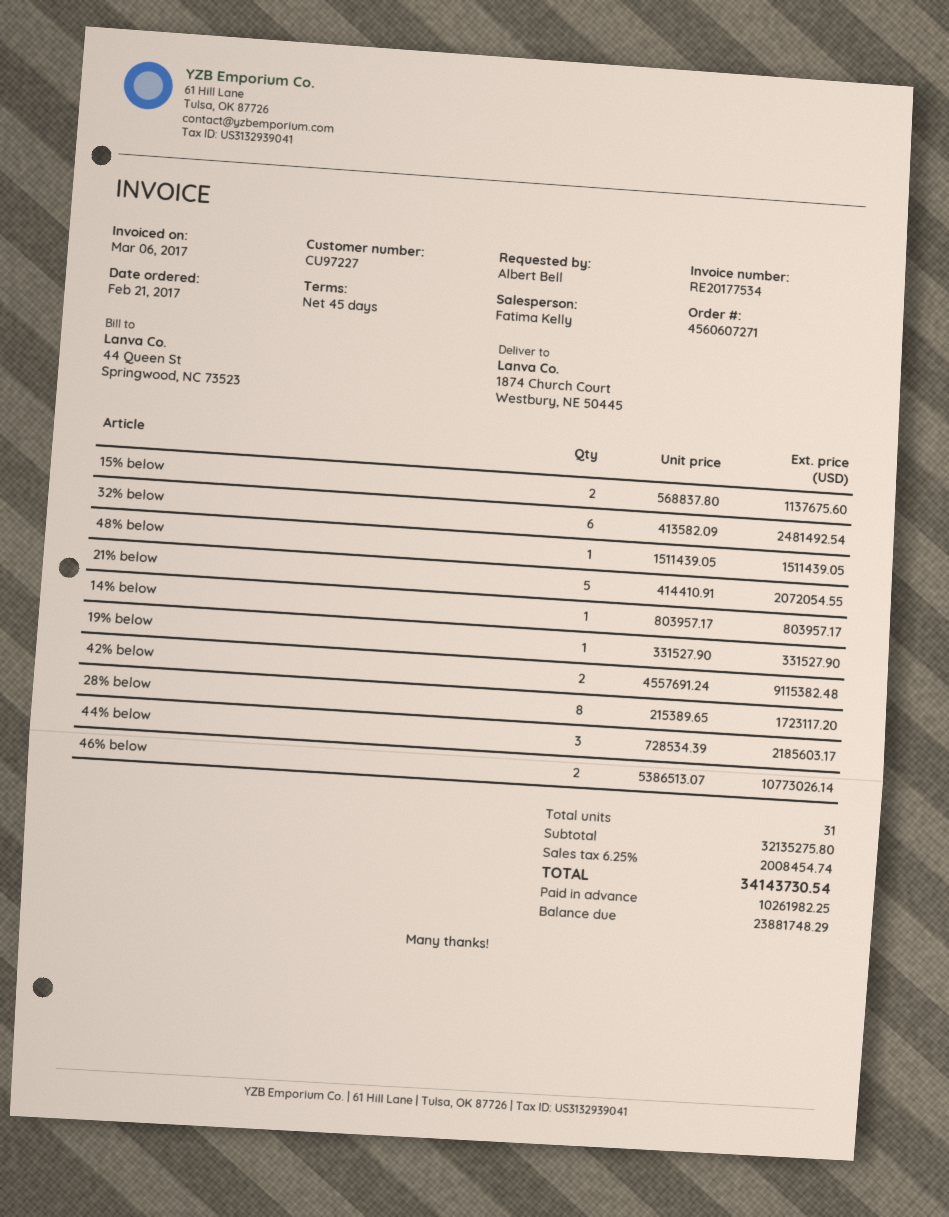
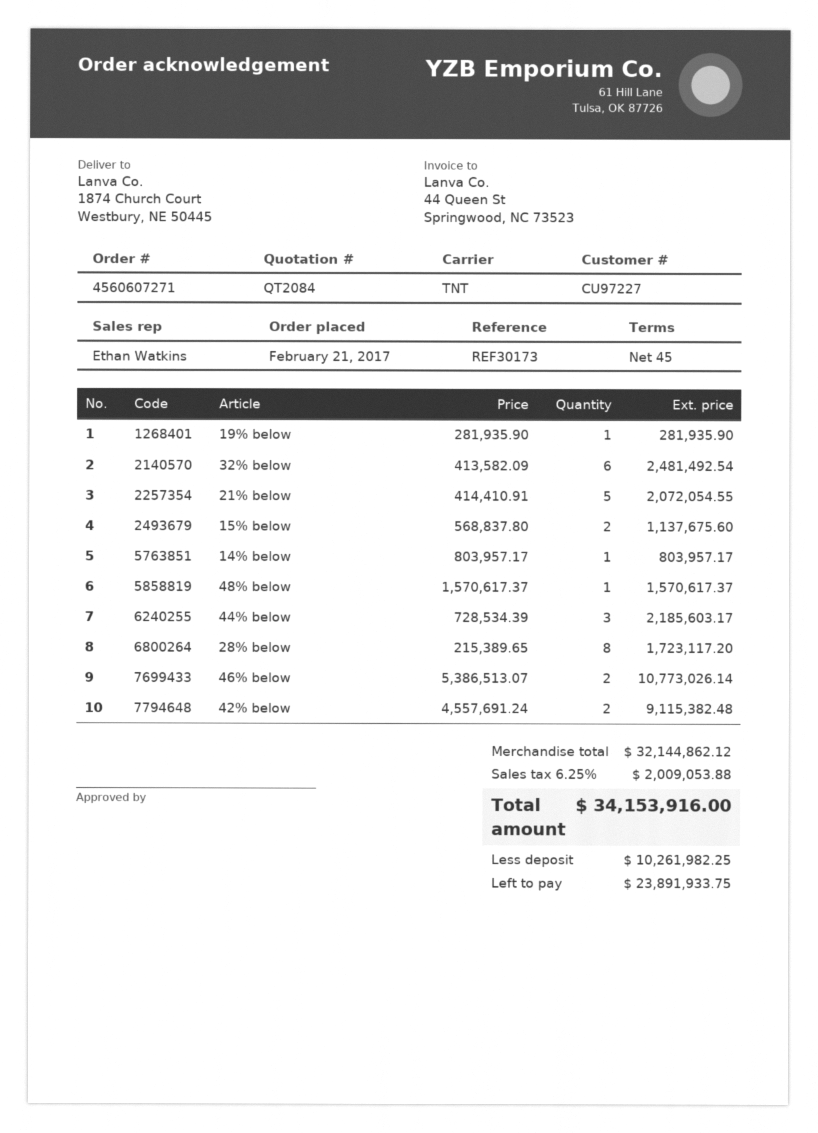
sales rep: Fatima Kelly -> Ethan Watkins
48% below: 1 x 1511439.05 = 1511439.05 -> 1 x 1570617.37 = 1570617.37
19% below: 1 x 331527.90 = 331527.90 -> 1 x 281935.90 = 281935.90
subtotal: 32135275.80 -> 32144862.12
tax: 6.25% = 2008454.74 -> 6.25% = 2009053.88
total: 34143730.54 -> 34153916.00
balance: 23881748.29 -> 23891933.75

